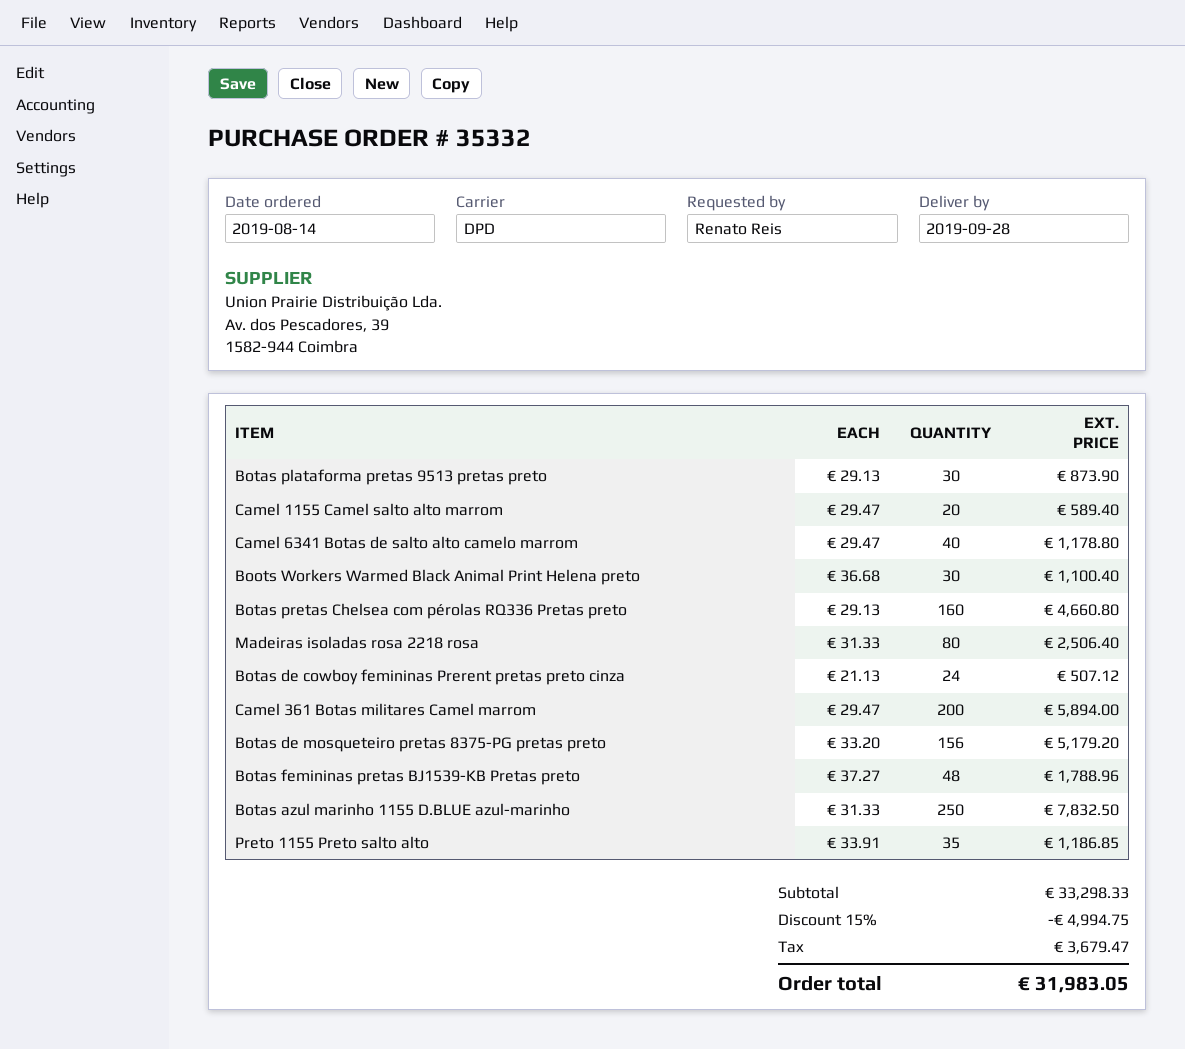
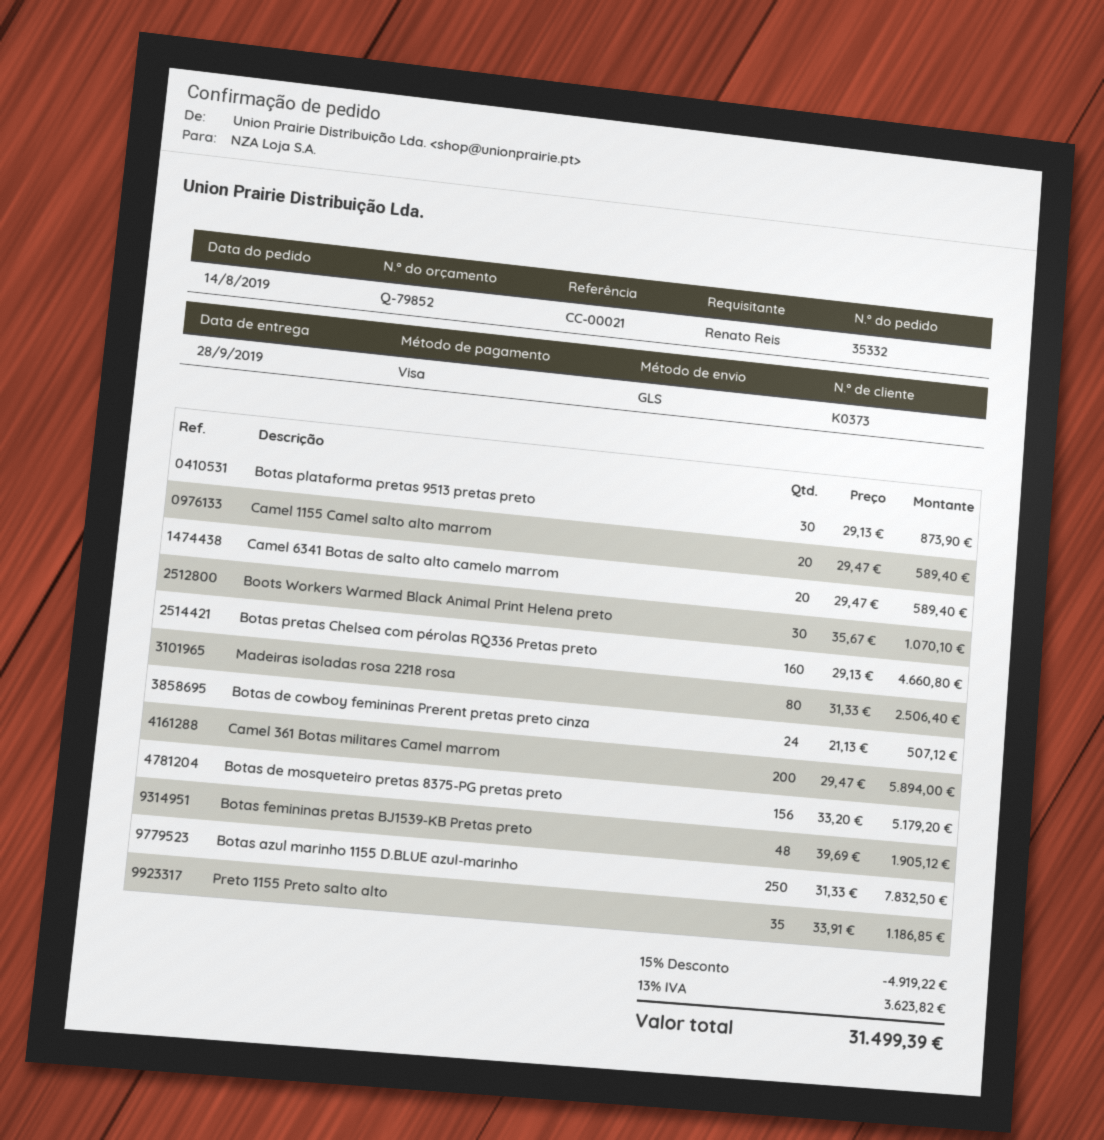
shipping method: DPD -> GLS
Camel 6341 Botas de salto alto camelo marrom: 40 x 29.47 = 1178.80 -> 20 x 29.47 = 589.40
Boots Workers Warmed Black Animal Print Helena preto: 30 x 36.68 = 1100.40 -> 30 x 35.67 = 1070.10
Botas femininas pretas BJ1539-KB Pretas preto: 48 x 37.27 = 1788.96 -> 48 x 39.69 = 1905.12
discount: 15% = 4994.75 -> 15% = 4919.22
tax: 3679.47 -> 3623.82
total: 31983.05 -> 31499.39

